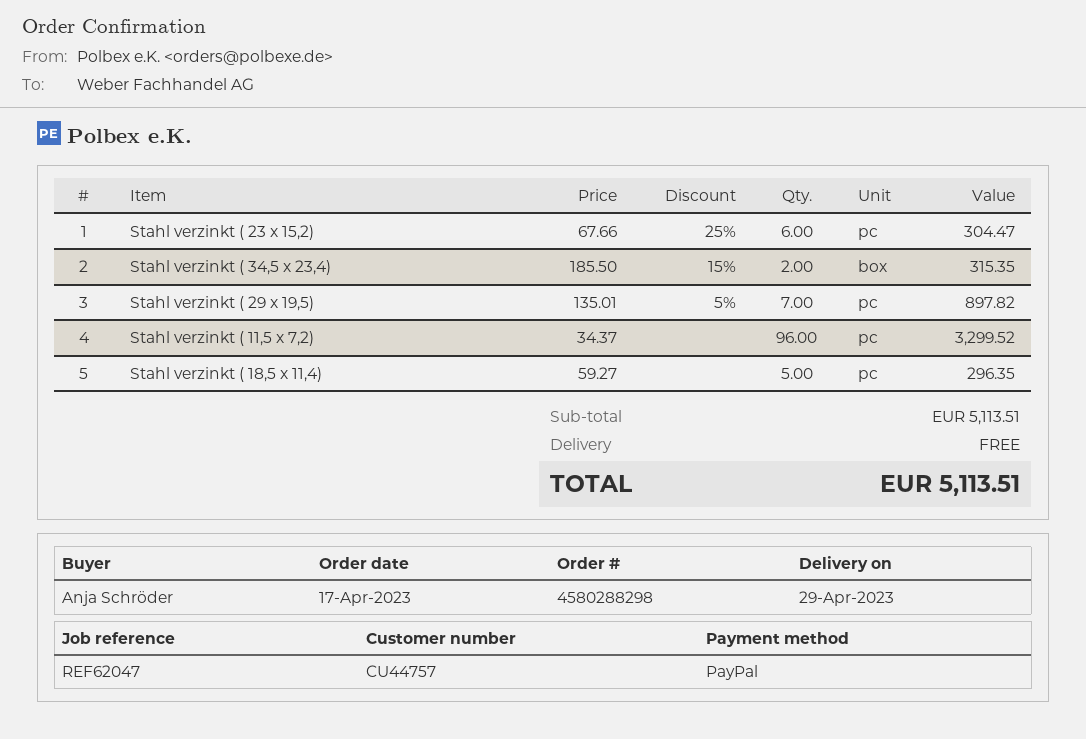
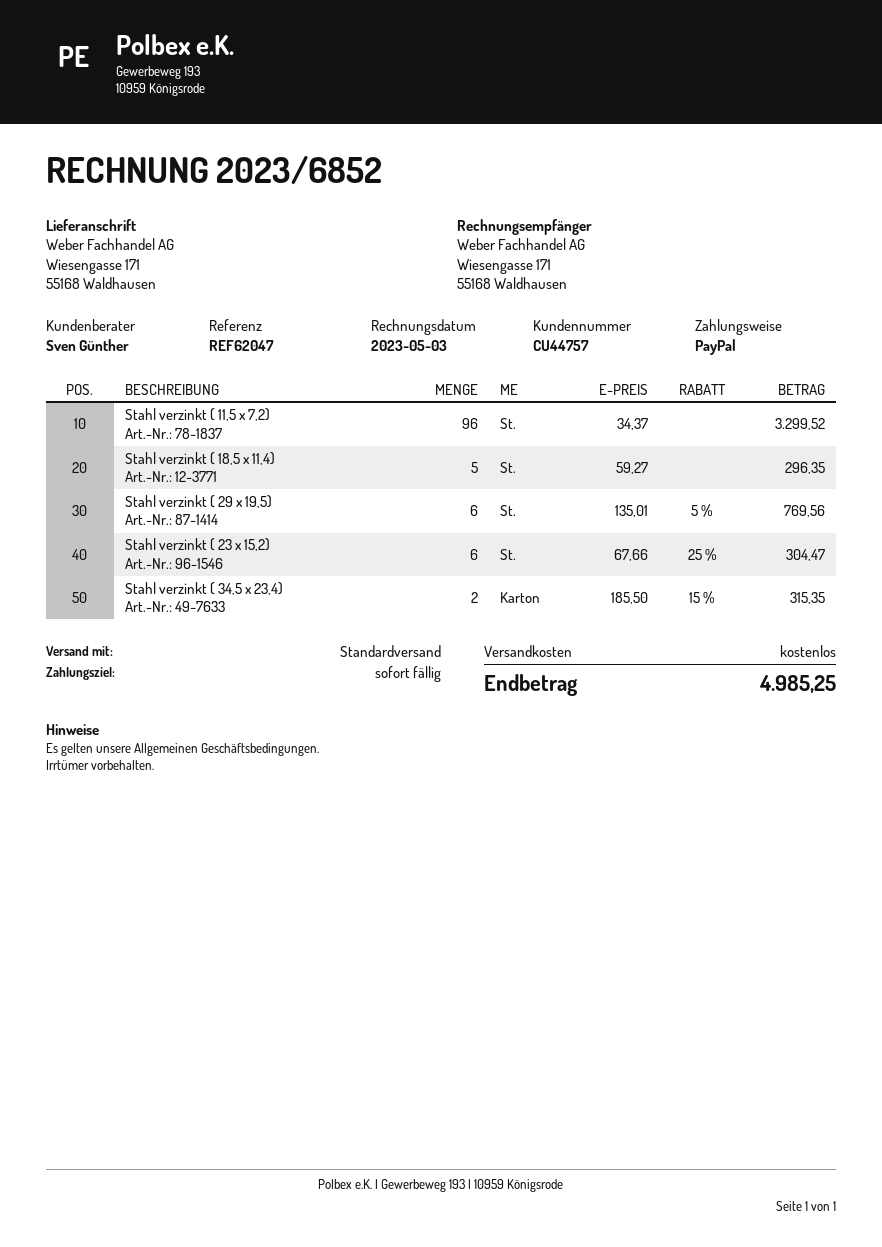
Stahl verzinkt ( 29 x 19,5): 7 x 135.01 - 5% = 897.82 -> 6 x 135.01 - 5% = 769.56
total: 5113.51 -> 4985.25

